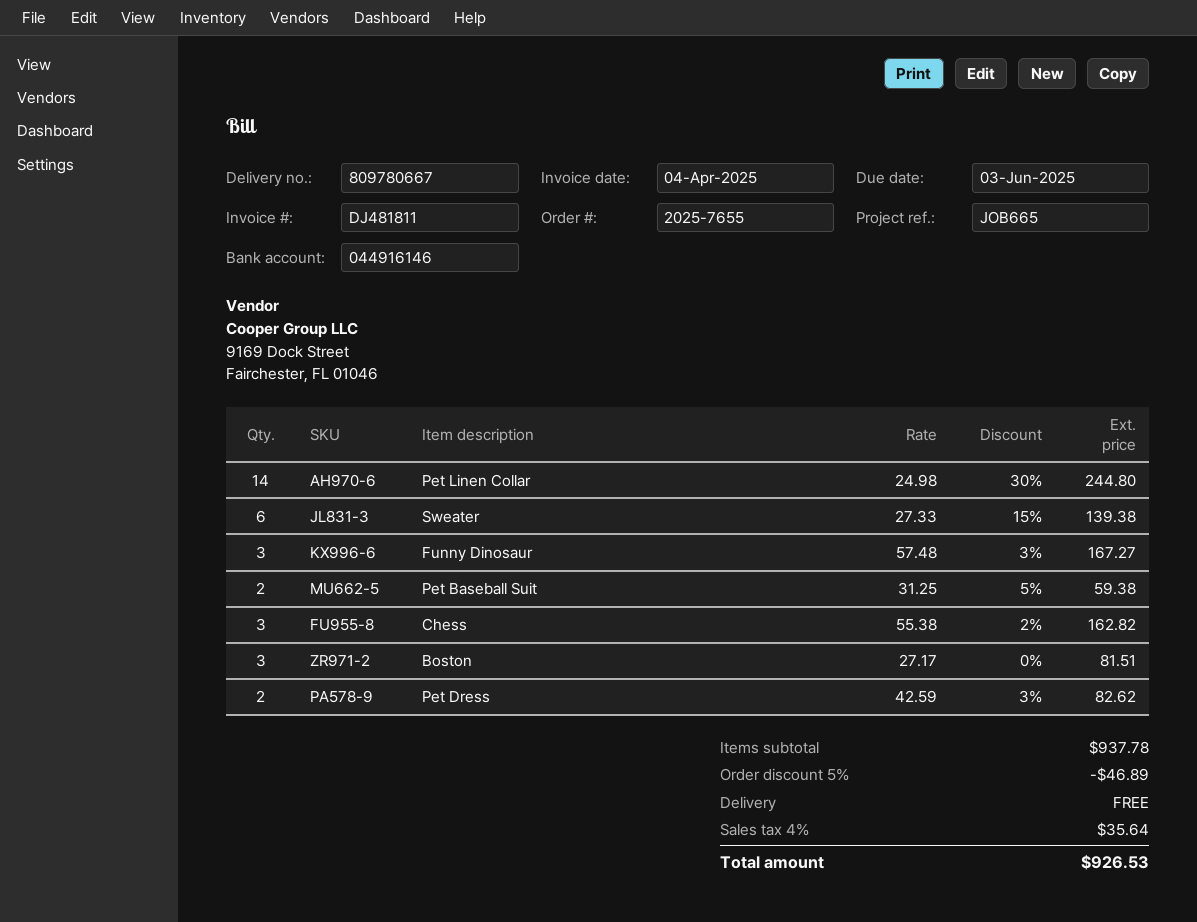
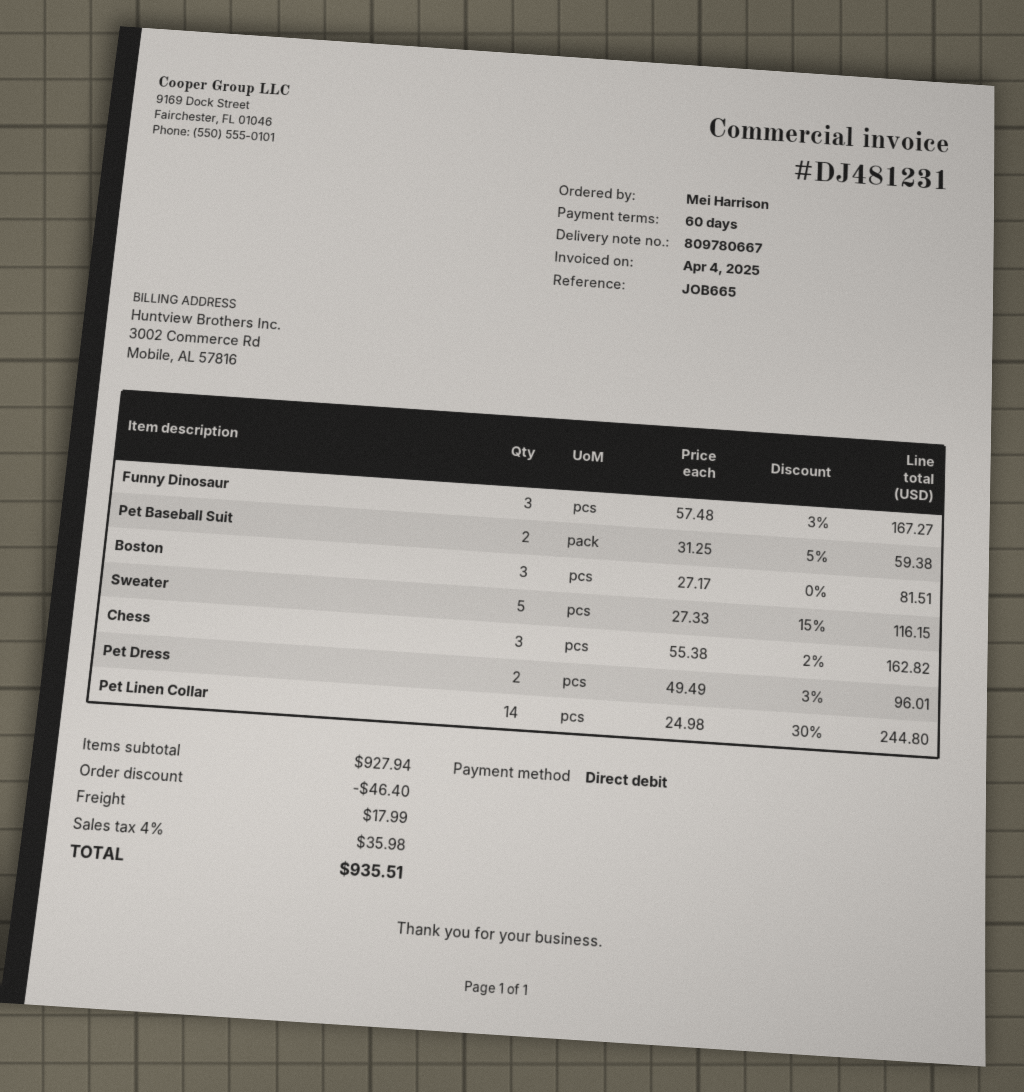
invoice number: DJ481811 -> DJ481231
Sweater: 6 x 27.33 - 15% = 139.38 -> 5 x 27.33 - 15% = 116.15
Pet Dress: 2 x 42.59 - 3% = 82.62 -> 2 x 49.49 - 3% = 96.01
subtotal: 937.78 -> 927.94
discount: 46.89 -> 46.40
shipping: 0.00 -> 17.99
tax: 4% = 35.64 -> 4% = 35.98
total: 926.53 -> 935.51

